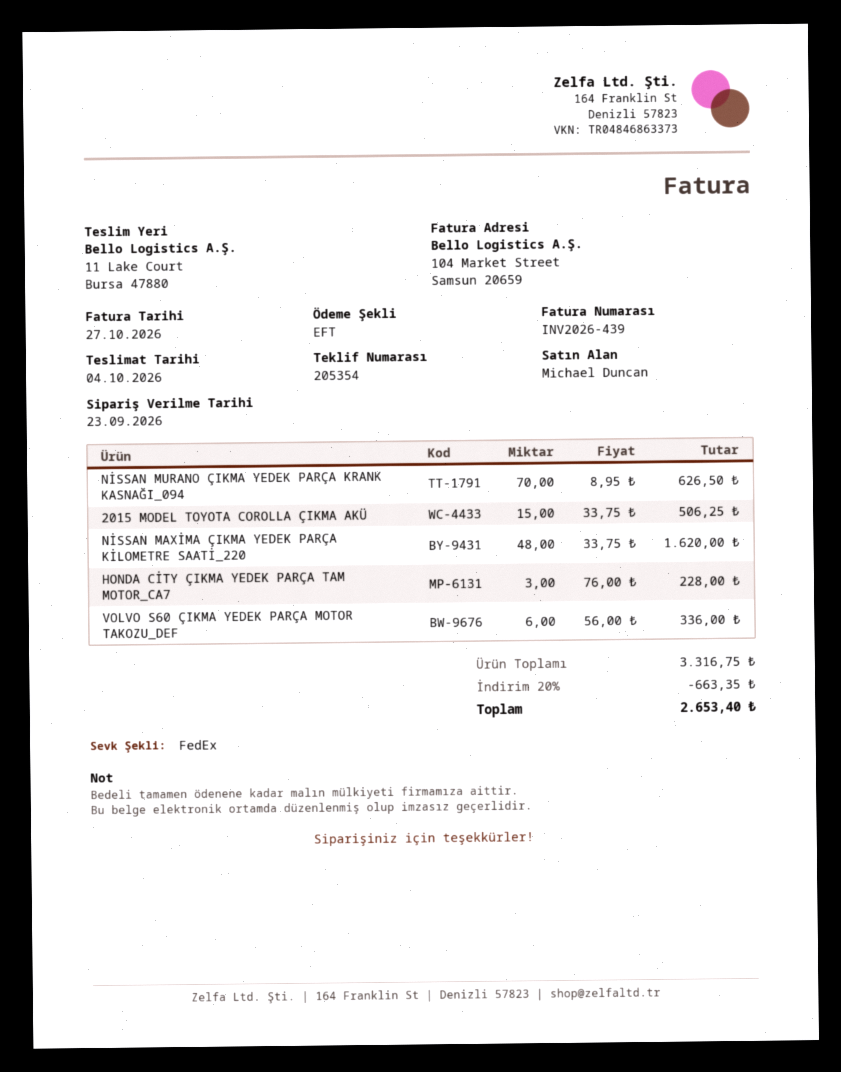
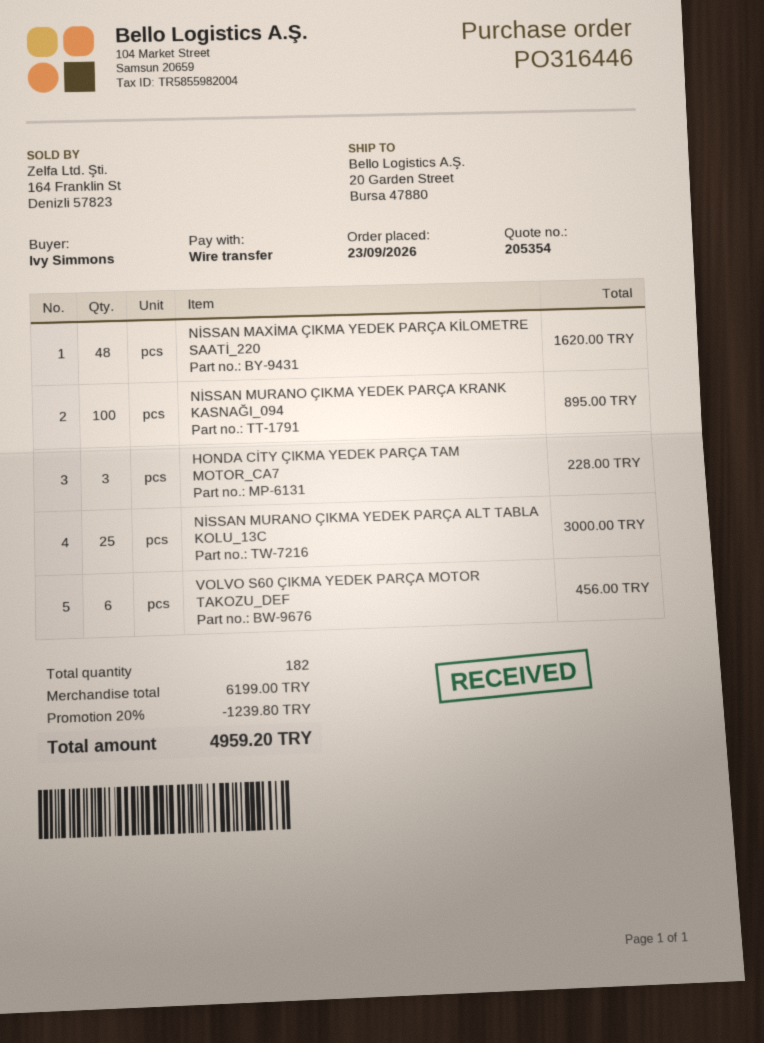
ordered by: Michael Duncan -> Ivy Simmons
ship to: 11 Lake Court, Bursa 47880 -> 20 Garden Street, Bursa 47880
NİSSAN MURANO ÇIKMA YEDEK PARÇA KRANK KASNAĞI_094: 70 for 626.50 -> 100 for 895.00
2015 MODEL TOYOTA COROLLA ÇIKMA AKÜ: 15 for 506.25 -> none
VOLVO S60 ÇIKMA YEDEK PARÇA MOTOR TAKOZU_DEF: 6 for 336.00 -> 6 for 456.00
NİSSAN MURANO ÇIKMA YEDEK PARÇA ALT TABLA KOLU_13C: none -> 25 for 3000.00
subtotal: 3316.75 -> 6199.00
discount: 20% = 663.35 -> 20% = 1239.80
total: 2653.40 -> 4959.20

